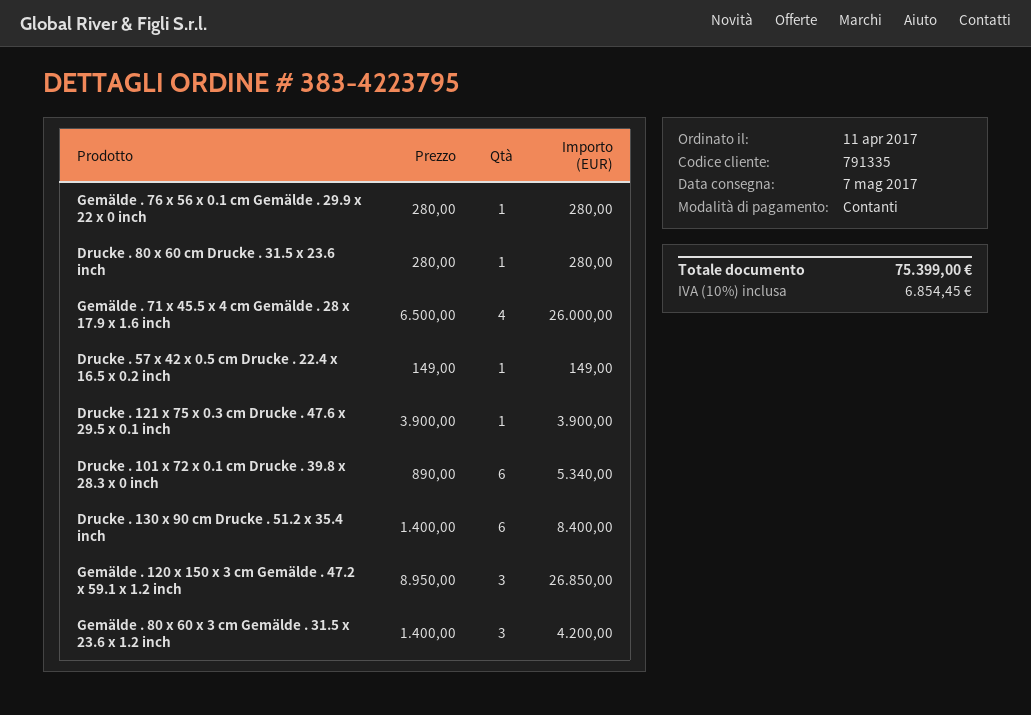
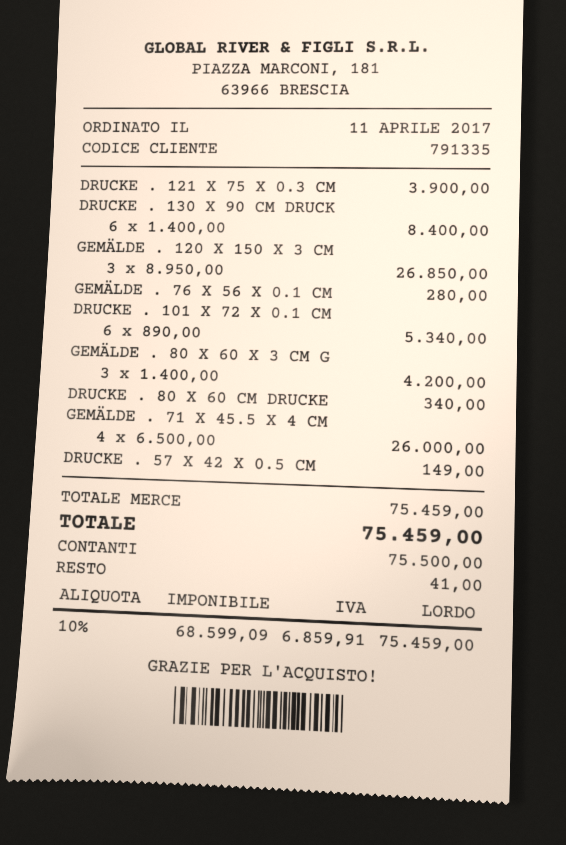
Drucke . 80 x 60 cm Drucke . 31.5 x 23.6 inch: 1 x 280.00 = 280.00 -> 1 x 340.00 = 340.00
tax: 10% = 6854.45 -> 10% = 6859.91
total: 75399.00 -> 75459.00

